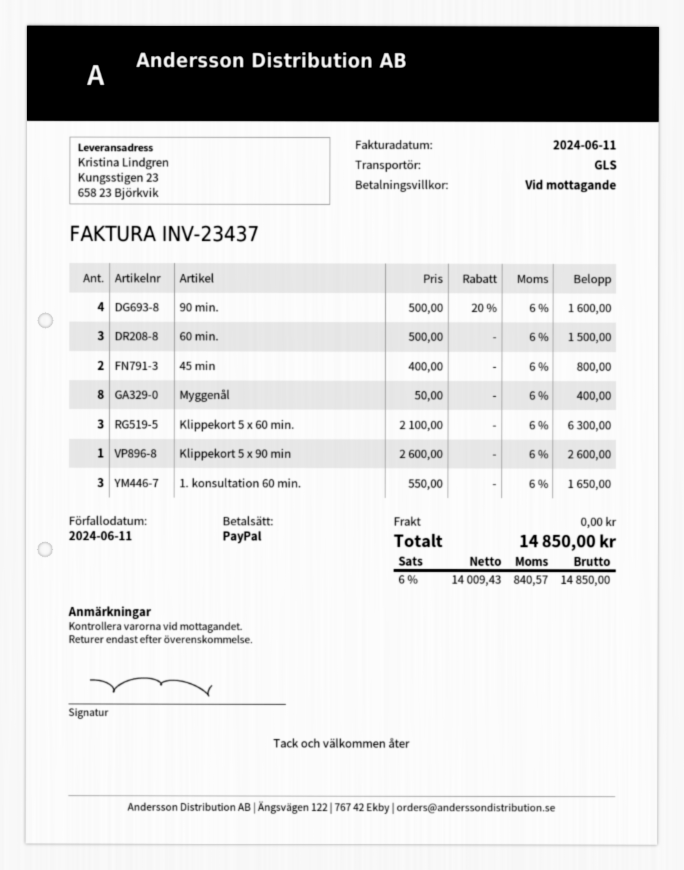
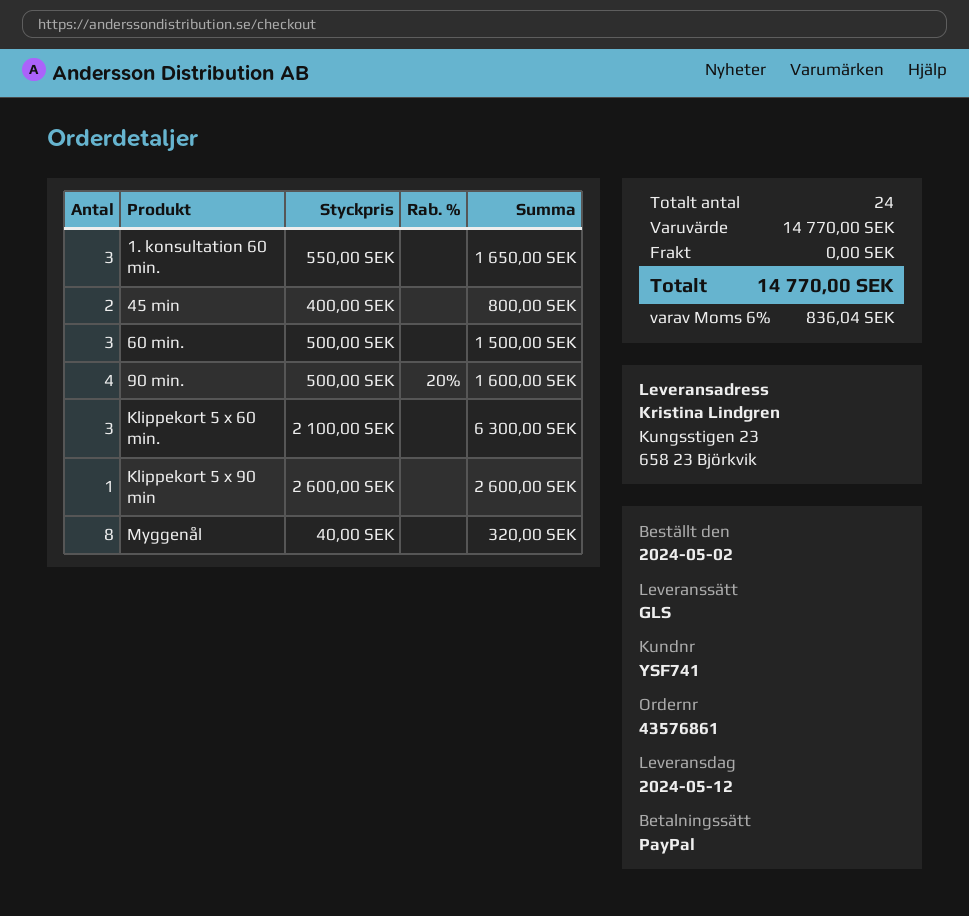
Myggenål: 8 x 50.00 = 400.00 -> 8 x 40.00 = 320.00
tax: 6% = 840.57 -> 6% = 836.04
total: 14850.00 -> 14770.00

